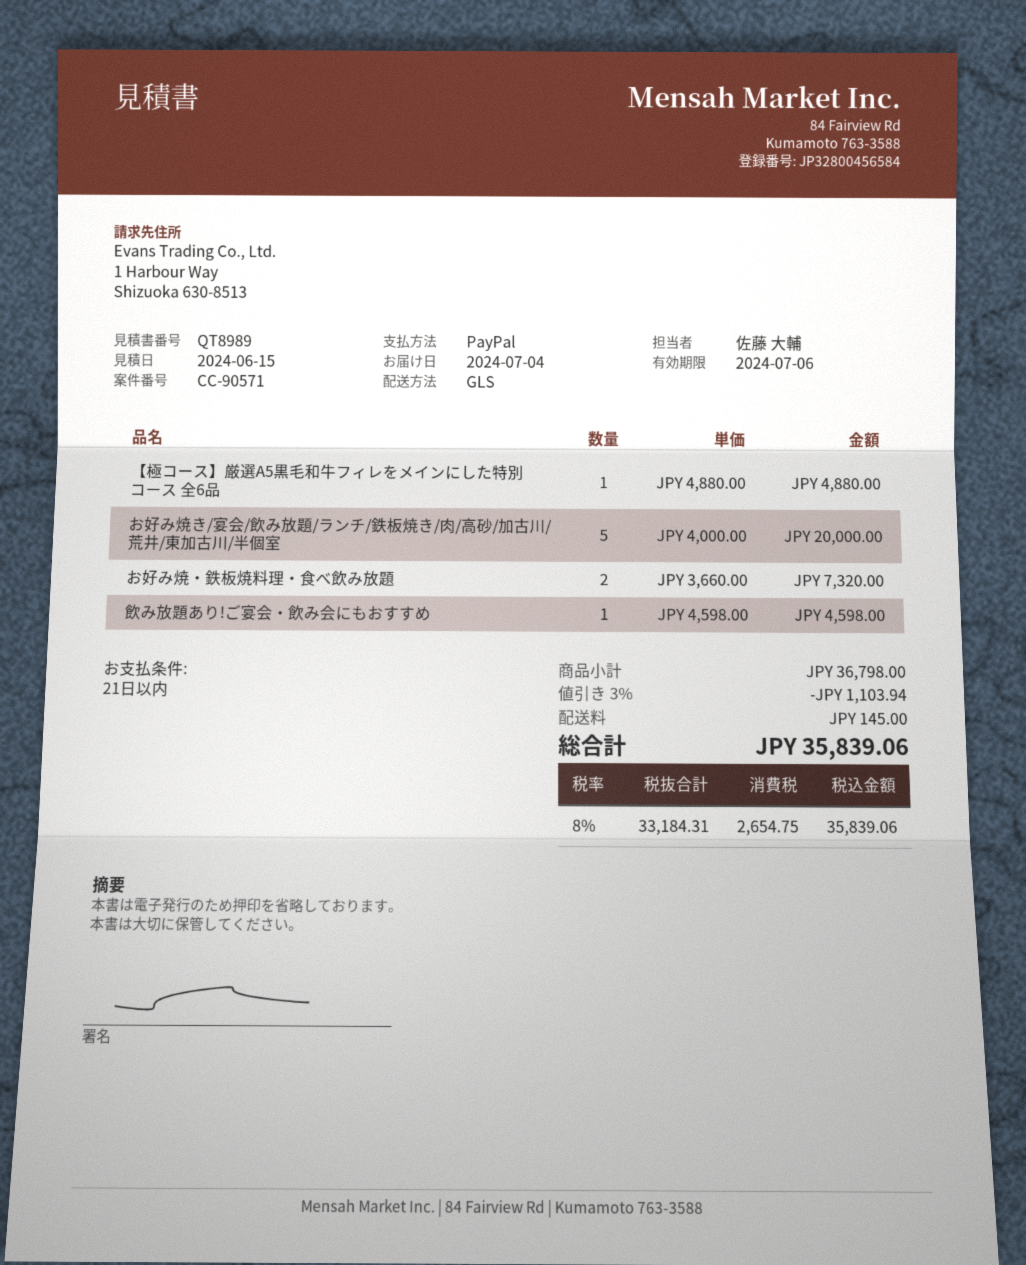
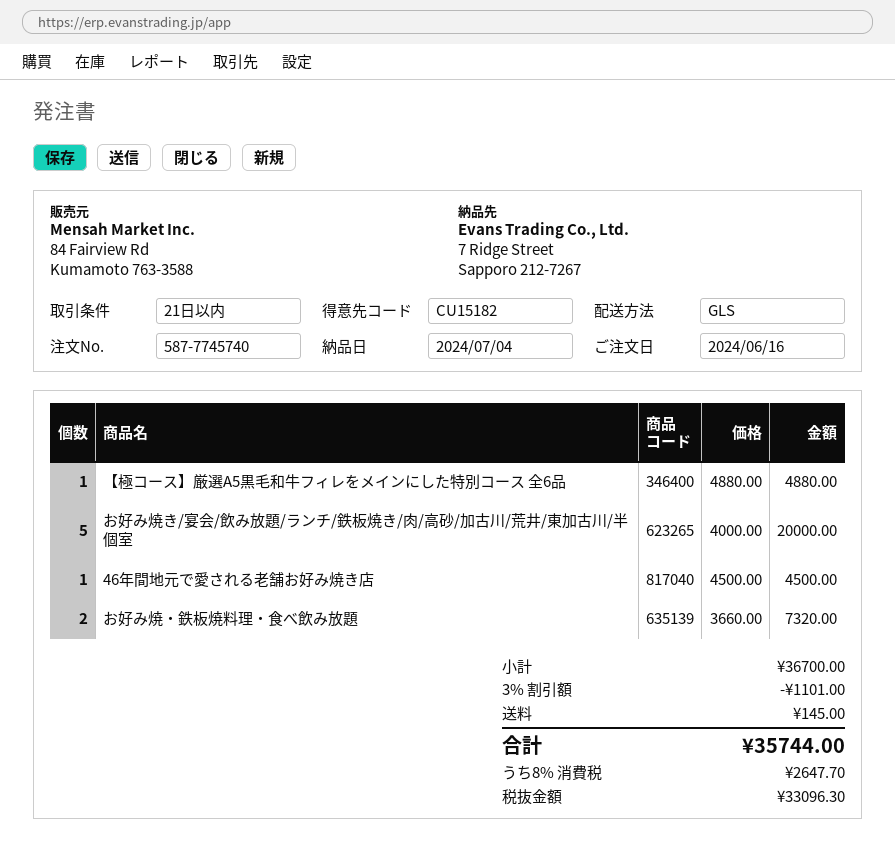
飲み放題あり!ご宴会・飲み会にもおすすめ: 1 x 4598.00 = 4598.00 -> none
46年間地元で愛される老舗お好み焼き店: none -> 1 x 4500.00 = 4500.00
subtotal: 36798.00 -> 36700.00
discount: 3% = 1103.94 -> 3% = 1101.00
net: 33184.31 -> 33096.30
tax: 8% = 2654.75 -> 8% = 2647.70
total: 35839.06 -> 35744.00

